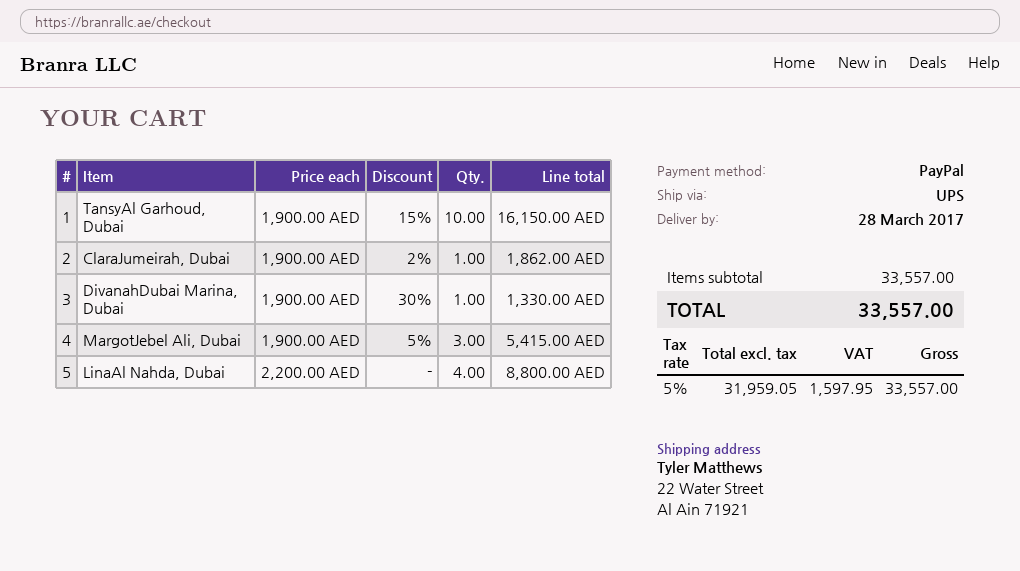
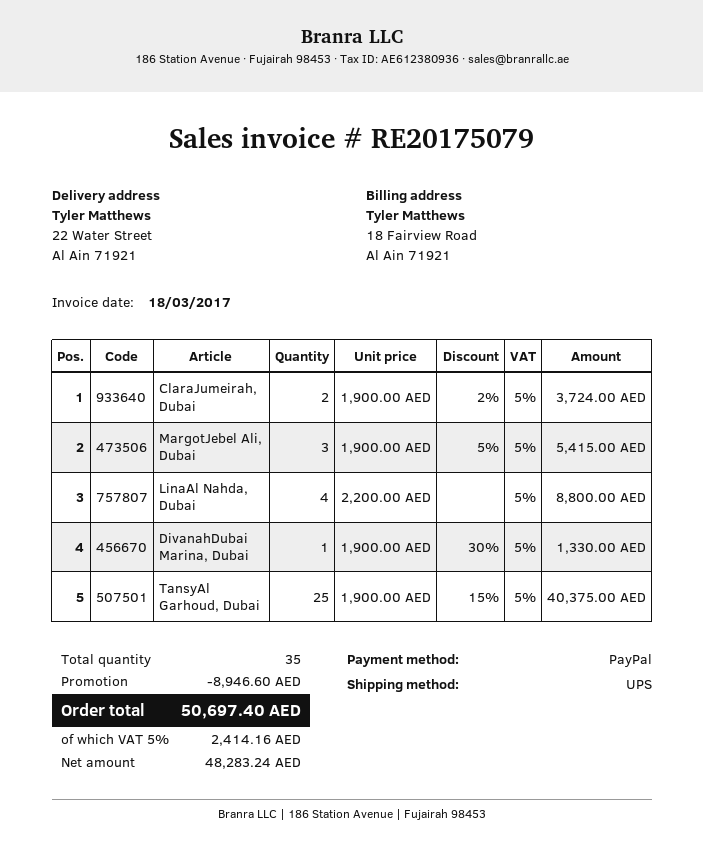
TansyAl Garhoud, Dubai: 10 x 1900.00 - 15% = 16150.00 -> 25 x 1900.00 - 15% = 40375.00
ClaraJumeirah, Dubai: 1 x 1900.00 - 2% = 1862.00 -> 2 x 1900.00 - 2% = 3724.00
discount: none -> 8946.60
net: 31959.05 -> 48283.24
tax: 5% = 1597.95 -> 5% = 2414.16
total: 33557.00 -> 50697.40

